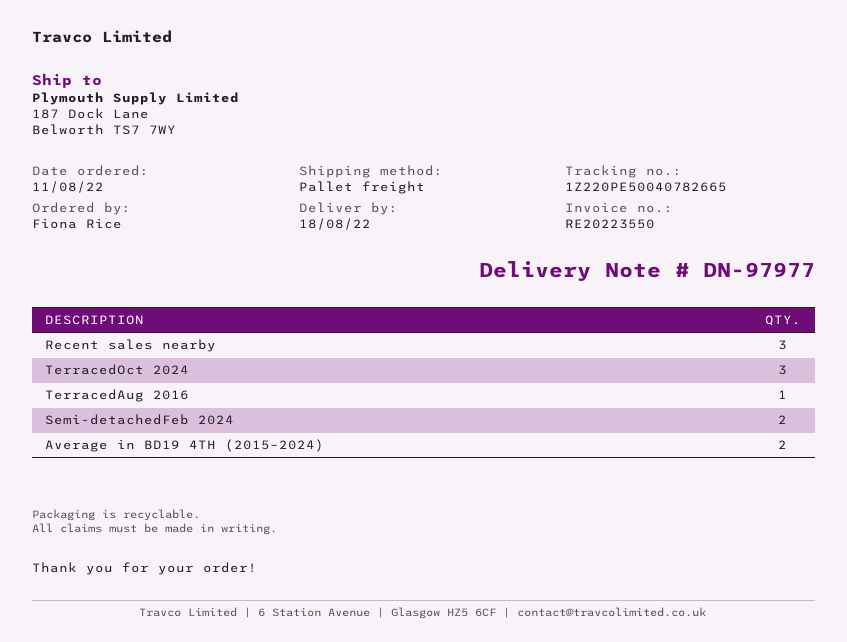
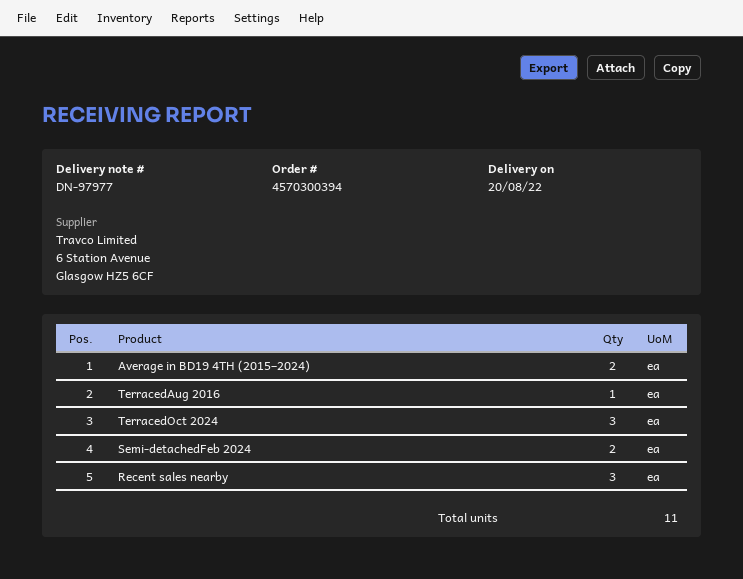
delivery date: 2022-08-18 -> 2022-08-20

